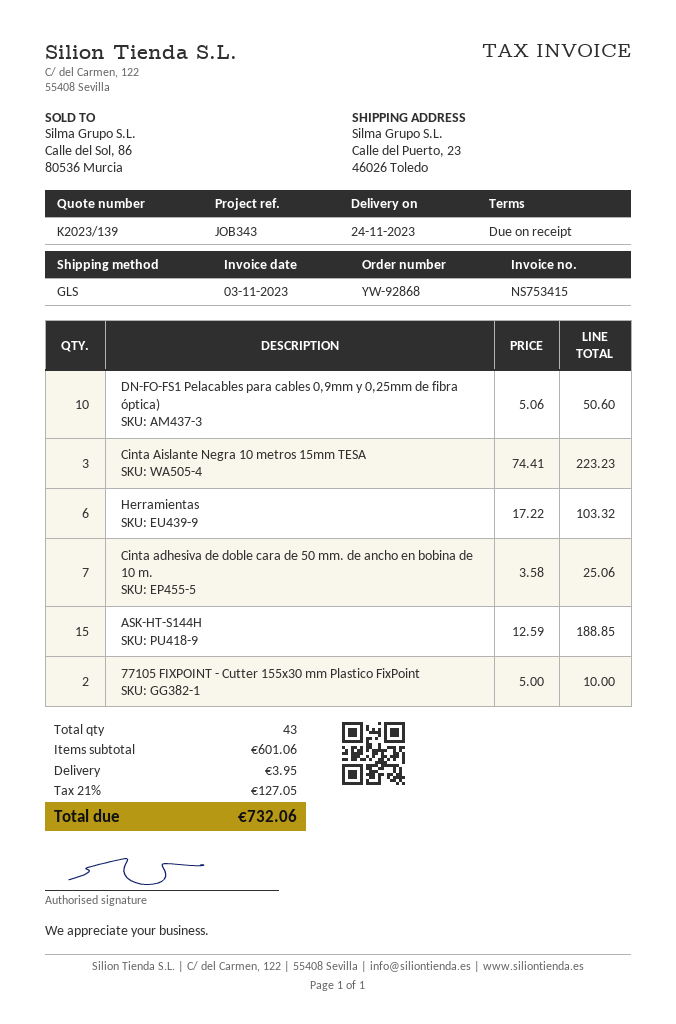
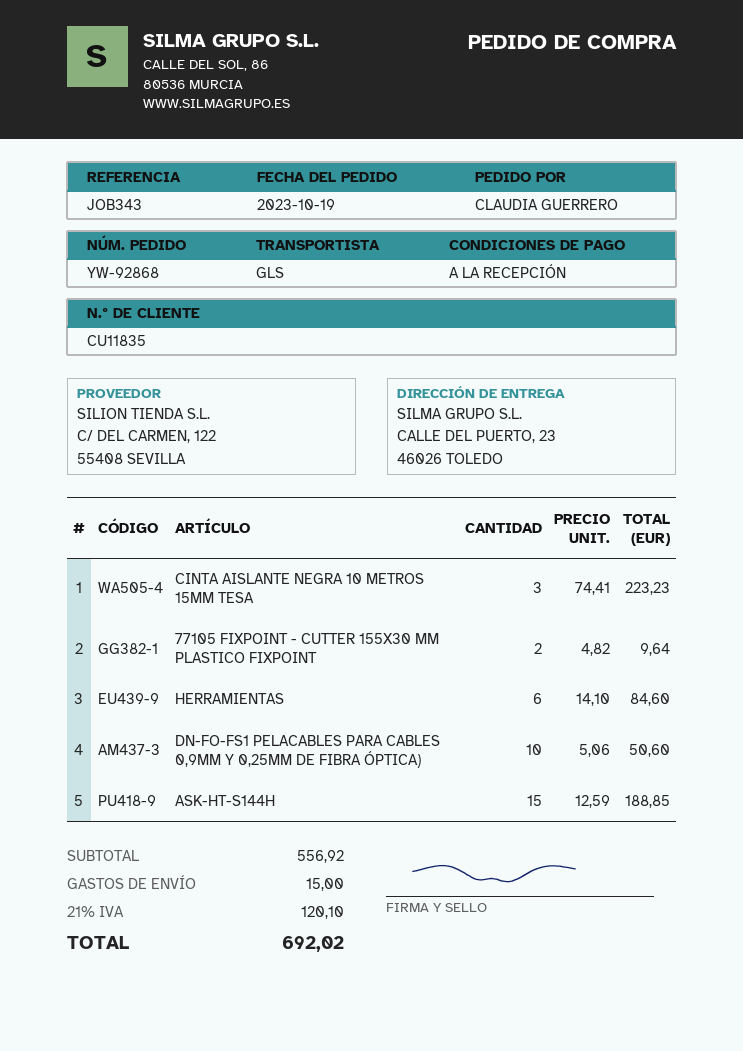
Herramientas: 6 x 17.22 = 103.32 -> 6 x 14.10 = 84.60
Cinta adhesiva de doble cara de 50 mm. de ancho en bobina de 10 m.: 7 x 3.58 = 25.06 -> none
77105 FIXPOINT - Cutter 155x30 mm Plastico FixPoint: 2 x 5.00 = 10.00 -> 2 x 4.82 = 9.64
subtotal: 601.06 -> 556.92
shipping: 3.95 -> 15.00
tax: 21% = 127.05 -> 21% = 120.10
total: 732.06 -> 692.02

